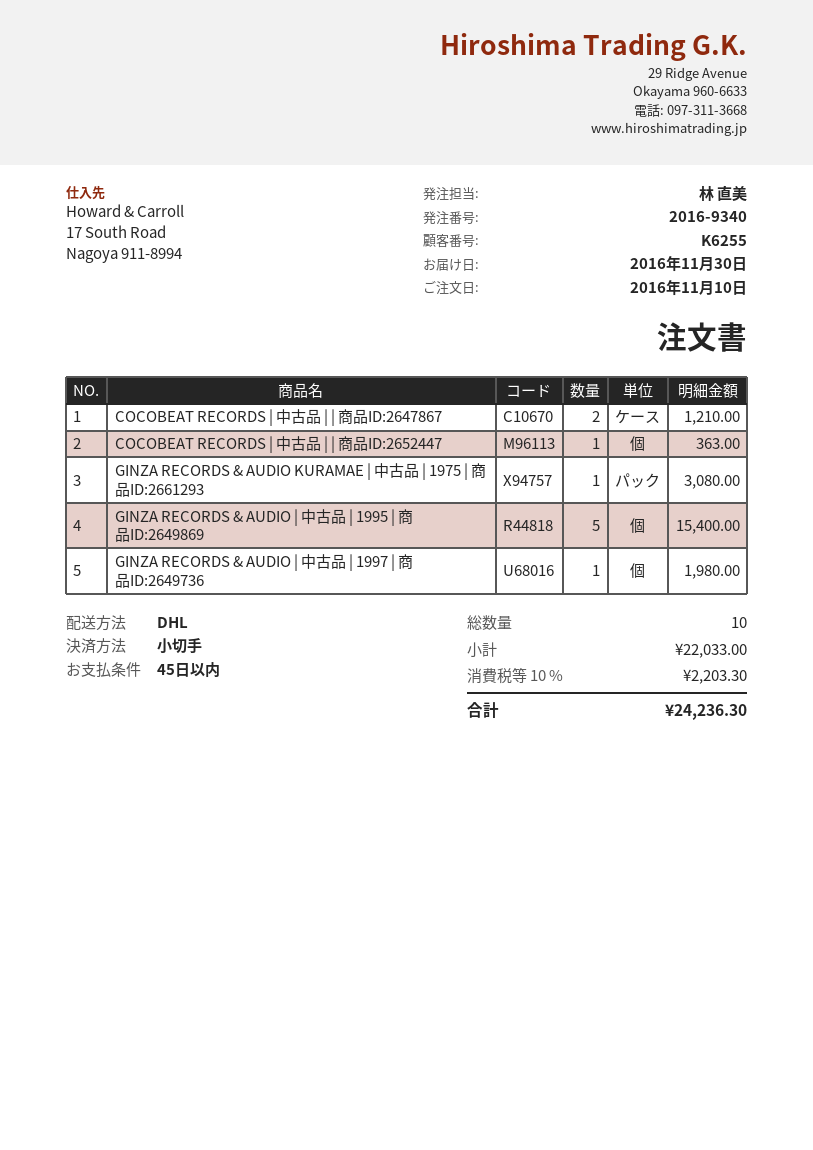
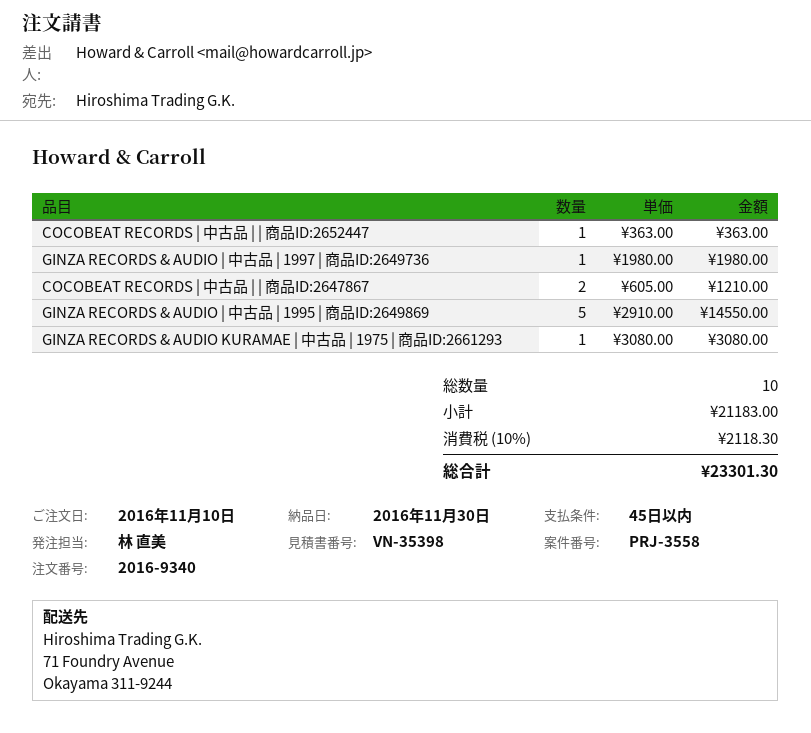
GINZA RECORDS & AUDIO | 中古品 | 1995 | 商品ID:2649869: 5 for 15400.00 -> 5 for 14550.00
subtotal: 22033.00 -> 21183.00
tax: 10% = 2203.30 -> 10% = 2118.30
total: 24236.30 -> 23301.30

